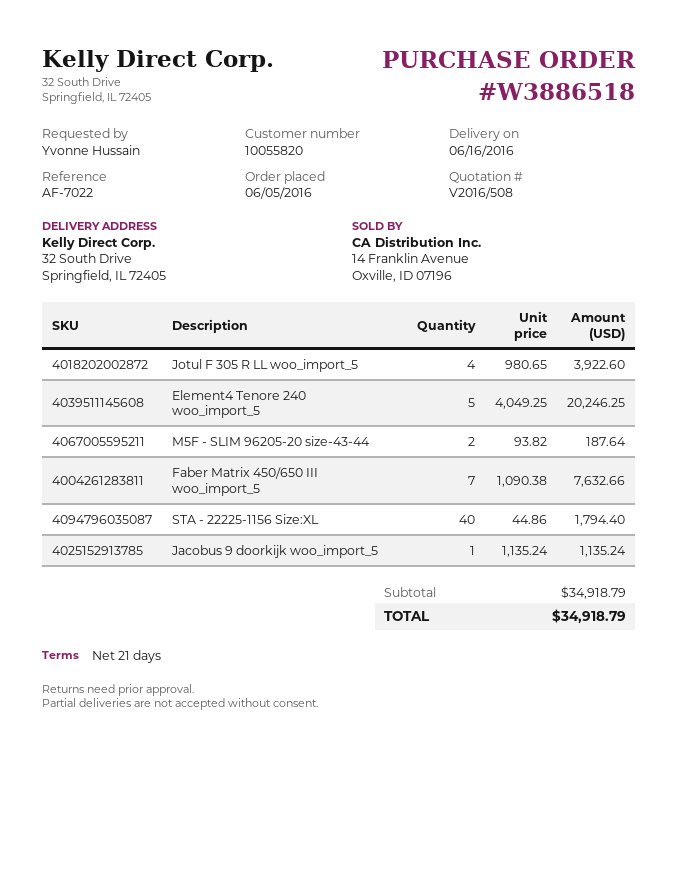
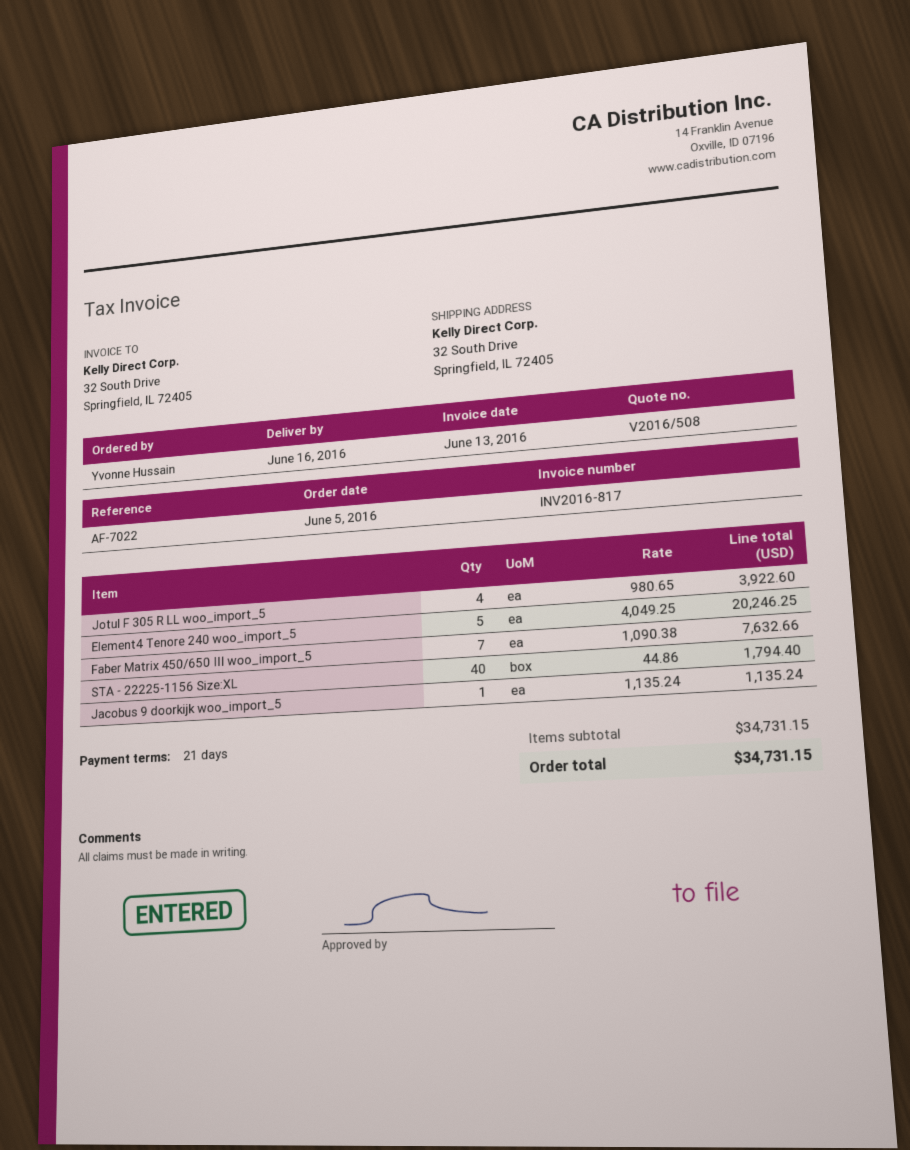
M5F - SLIM 96205-20 size-43-44: 2 x 93.82 = 187.64 -> none
subtotal: 34918.79 -> 34731.15
total: 34918.79 -> 34731.15

